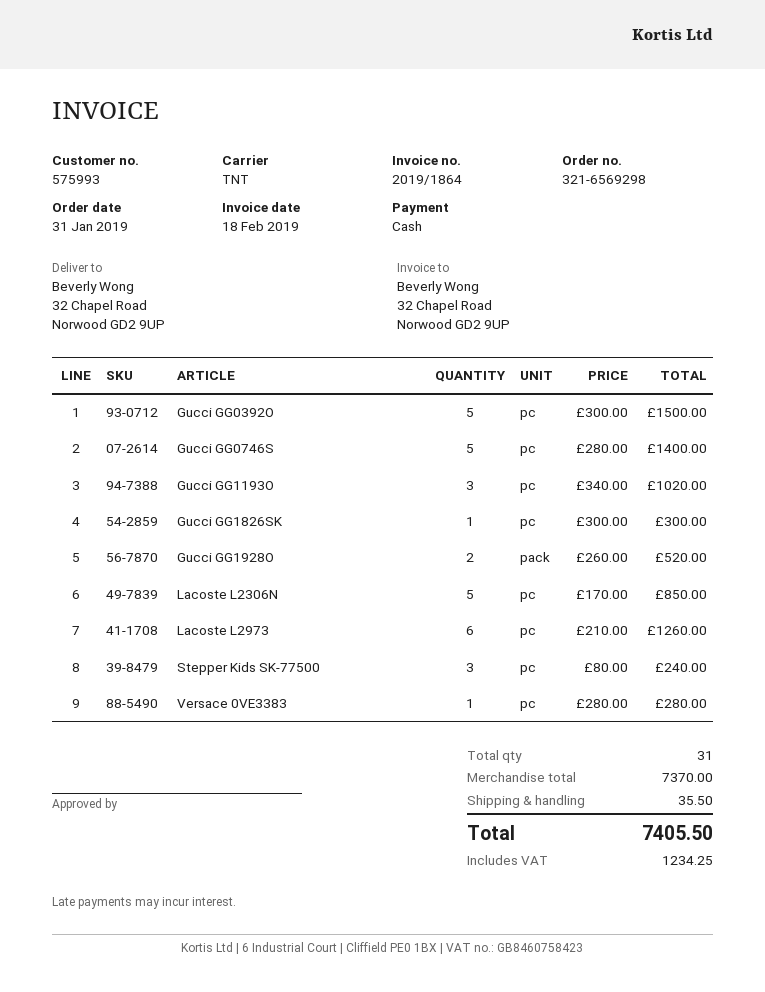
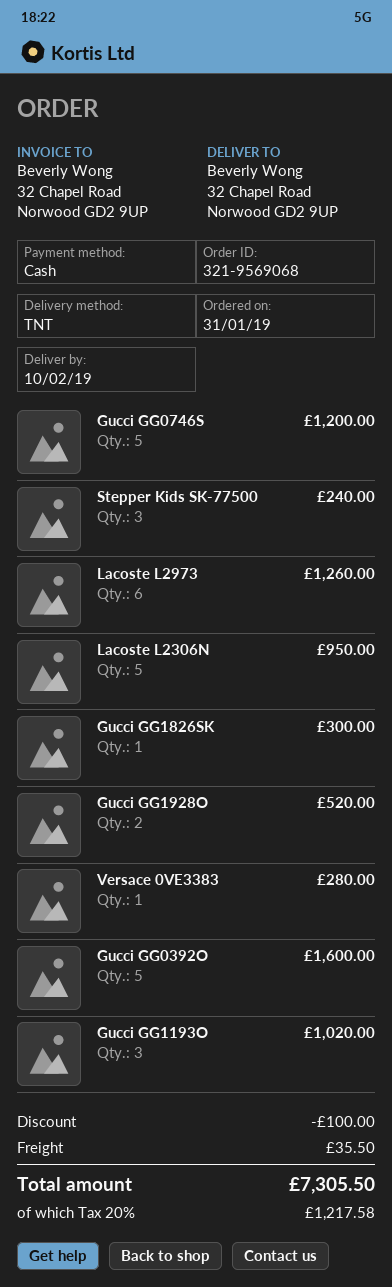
order number: 321-6569298 -> 321-9569068
Gucci GG0392O: 5 for 1500.00 -> 5 for 1600.00
Gucci GG0746S: 5 for 1400.00 -> 5 for 1200.00
Lacoste L2306N: 5 for 850.00 -> 5 for 950.00
discount: none -> 100.00
tax: 1234.25 -> 1217.58
total: 7405.50 -> 7305.50

